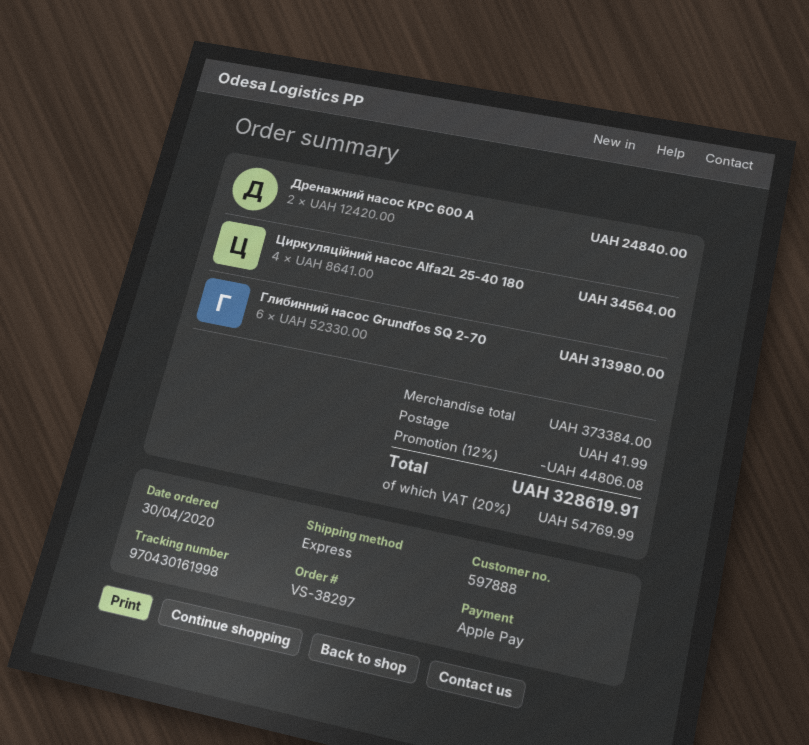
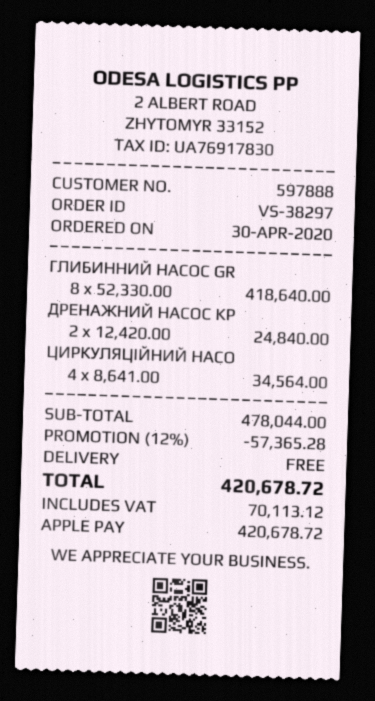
Глибинний насос Grundfos SQ 2-70: 6 x 52330.00 = 313980.00 -> 8 x 52330.00 = 418640.00
subtotal: 373384.00 -> 478044.00
discount: 12% = 44806.08 -> 12% = 57365.28
shipping: 41.99 -> 0.00
tax: 54769.99 -> 70113.12
total: 328619.91 -> 420678.72

